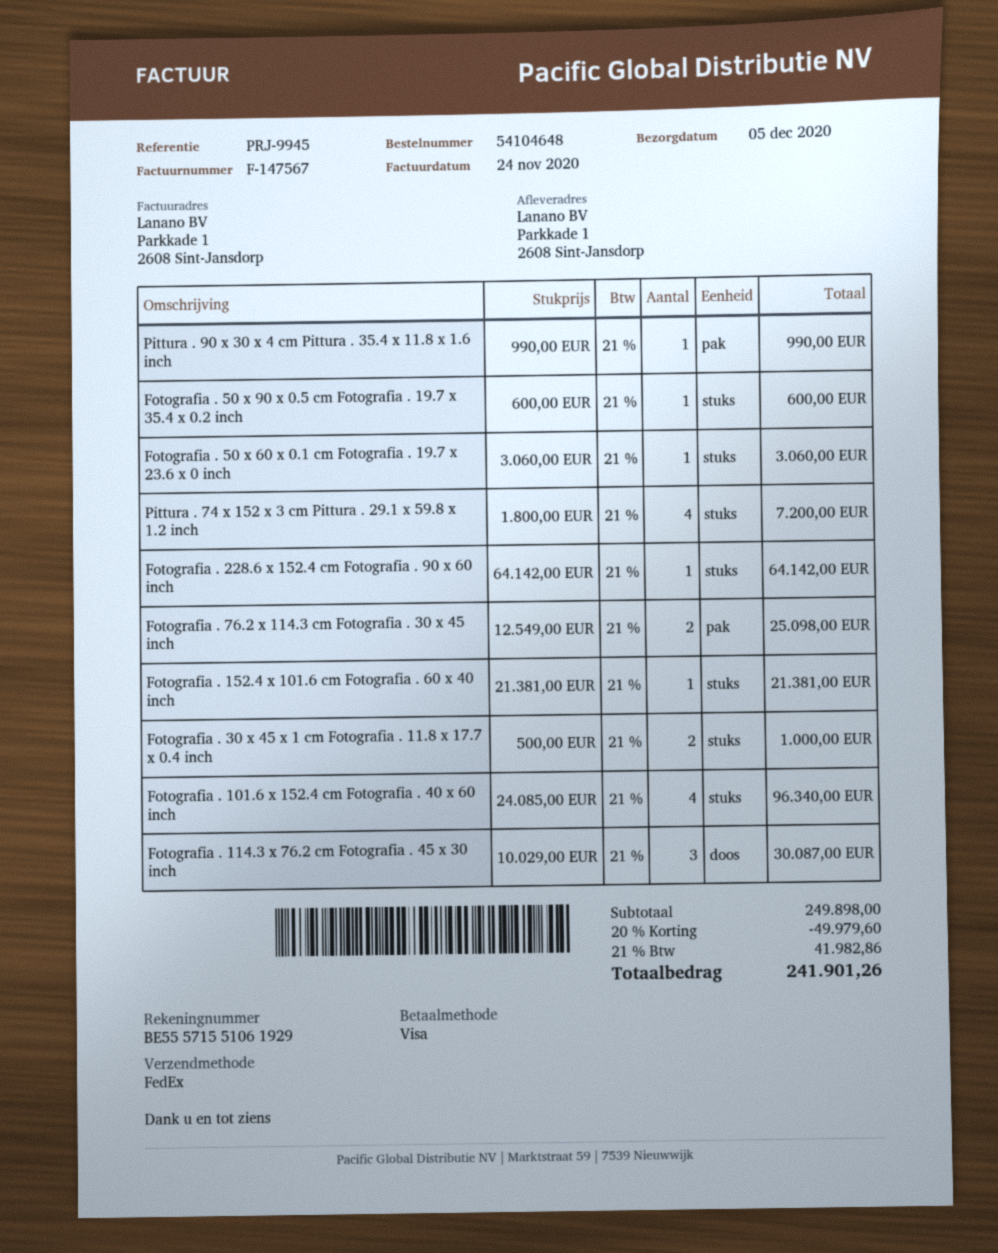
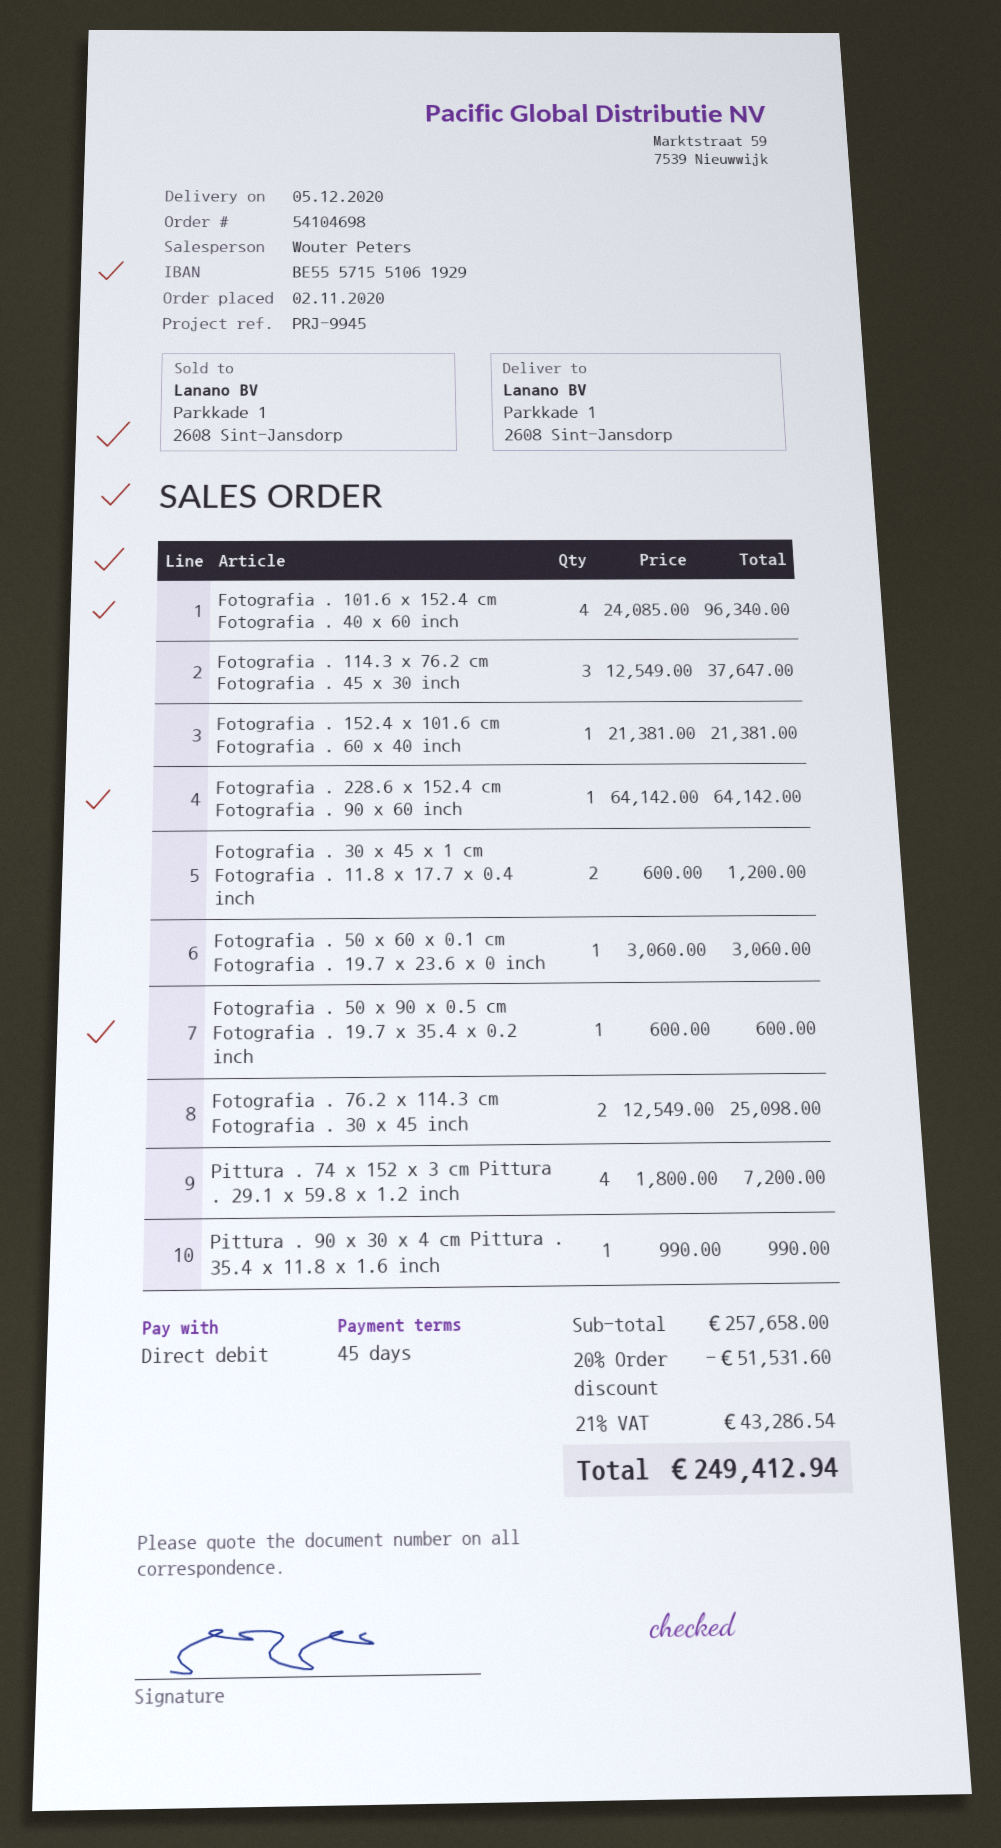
order number: 54104648 -> 54104698
payment method: Visa -> direct debit
Fotografia . 30 x 45 x 1 cm Fotografia . 11.8 x 17.7 x 0.4 inch: 2 x 500.00 = 1000.00 -> 2 x 600.00 = 1200.00
Fotografia . 114.3 x 76.2 cm Fotografia . 45 x 30 inch: 3 x 10029.00 = 30087.00 -> 3 x 12549.00 = 37647.00
subtotal: 249898.00 -> 257658.00
discount: 20% = 49979.60 -> 20% = 51531.60
tax: 21% = 41982.86 -> 21% = 43286.54
total: 241901.26 -> 249412.94

